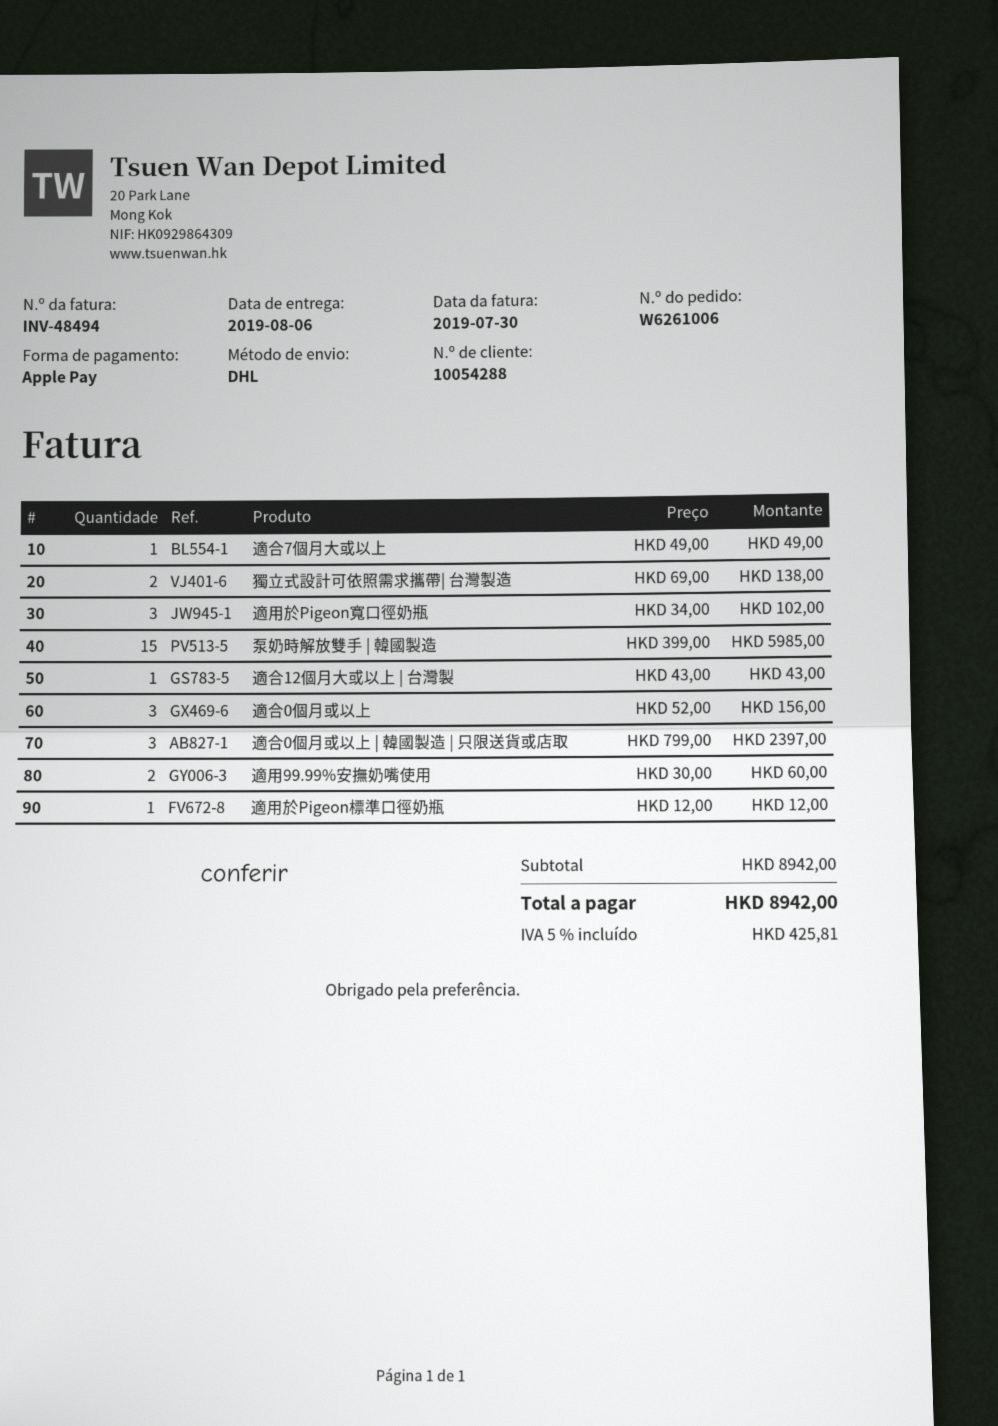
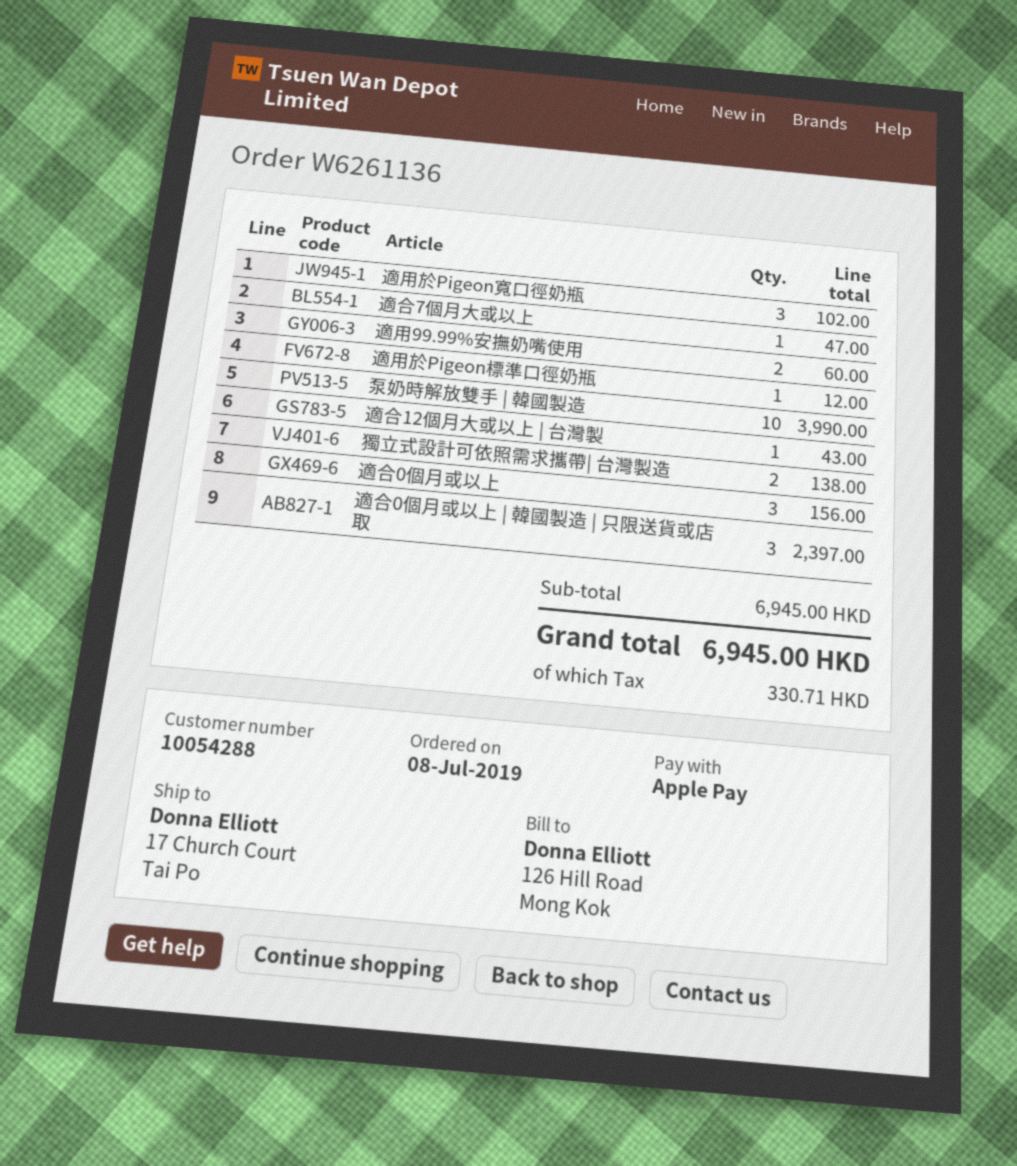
order number: W6261006 -> W6261136
適合7個月大或以上: 1 for 49.00 -> 1 for 47.00
泵奶時解放雙手 | 韓國製造: 15 for 5985.00 -> 10 for 3990.00
subtotal: 8942.00 -> 6945.00
tax: 425.81 -> 330.71
total: 8942.00 -> 6945.00

